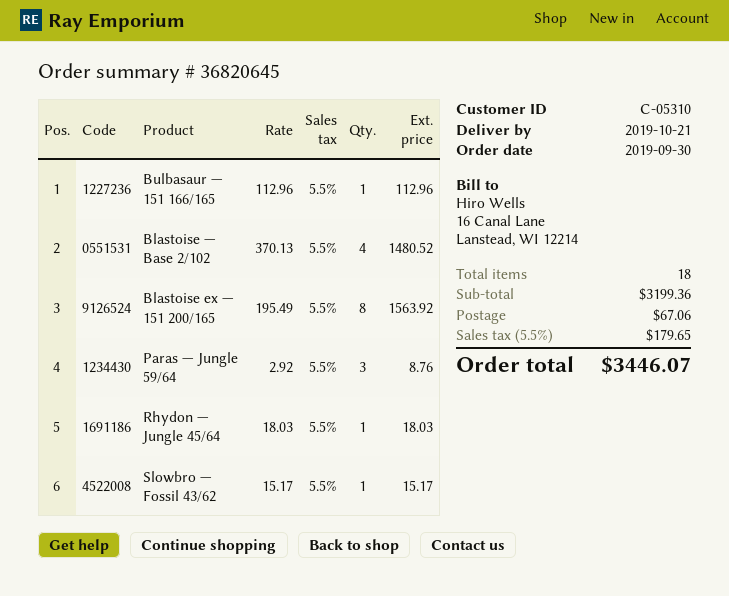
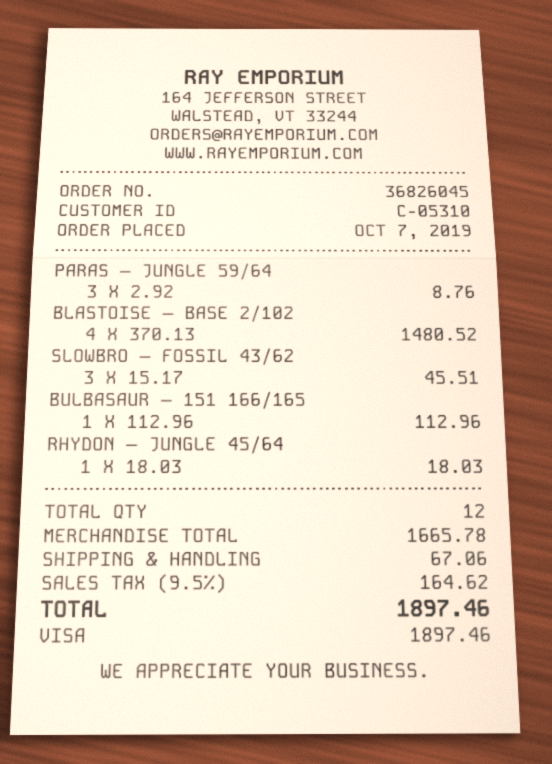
order number: 36820645 -> 36826045
order date: 2019-09-30 -> 2019-10-07
Blastoise ex — 151 200/165: 8 x 195.49 = 1563.92 -> none
Slowbro — Fossil 43/62: 1 x 15.17 = 15.17 -> 3 x 15.17 = 45.51
total quantity: 18 -> 12
subtotal: 3199.36 -> 1665.78
tax: 5.5% = 179.65 -> 9.5% = 164.62
total: 3446.07 -> 1897.46

